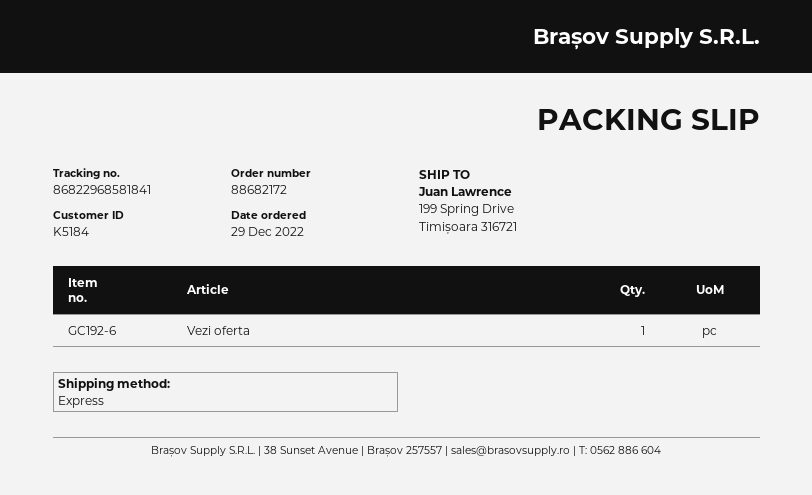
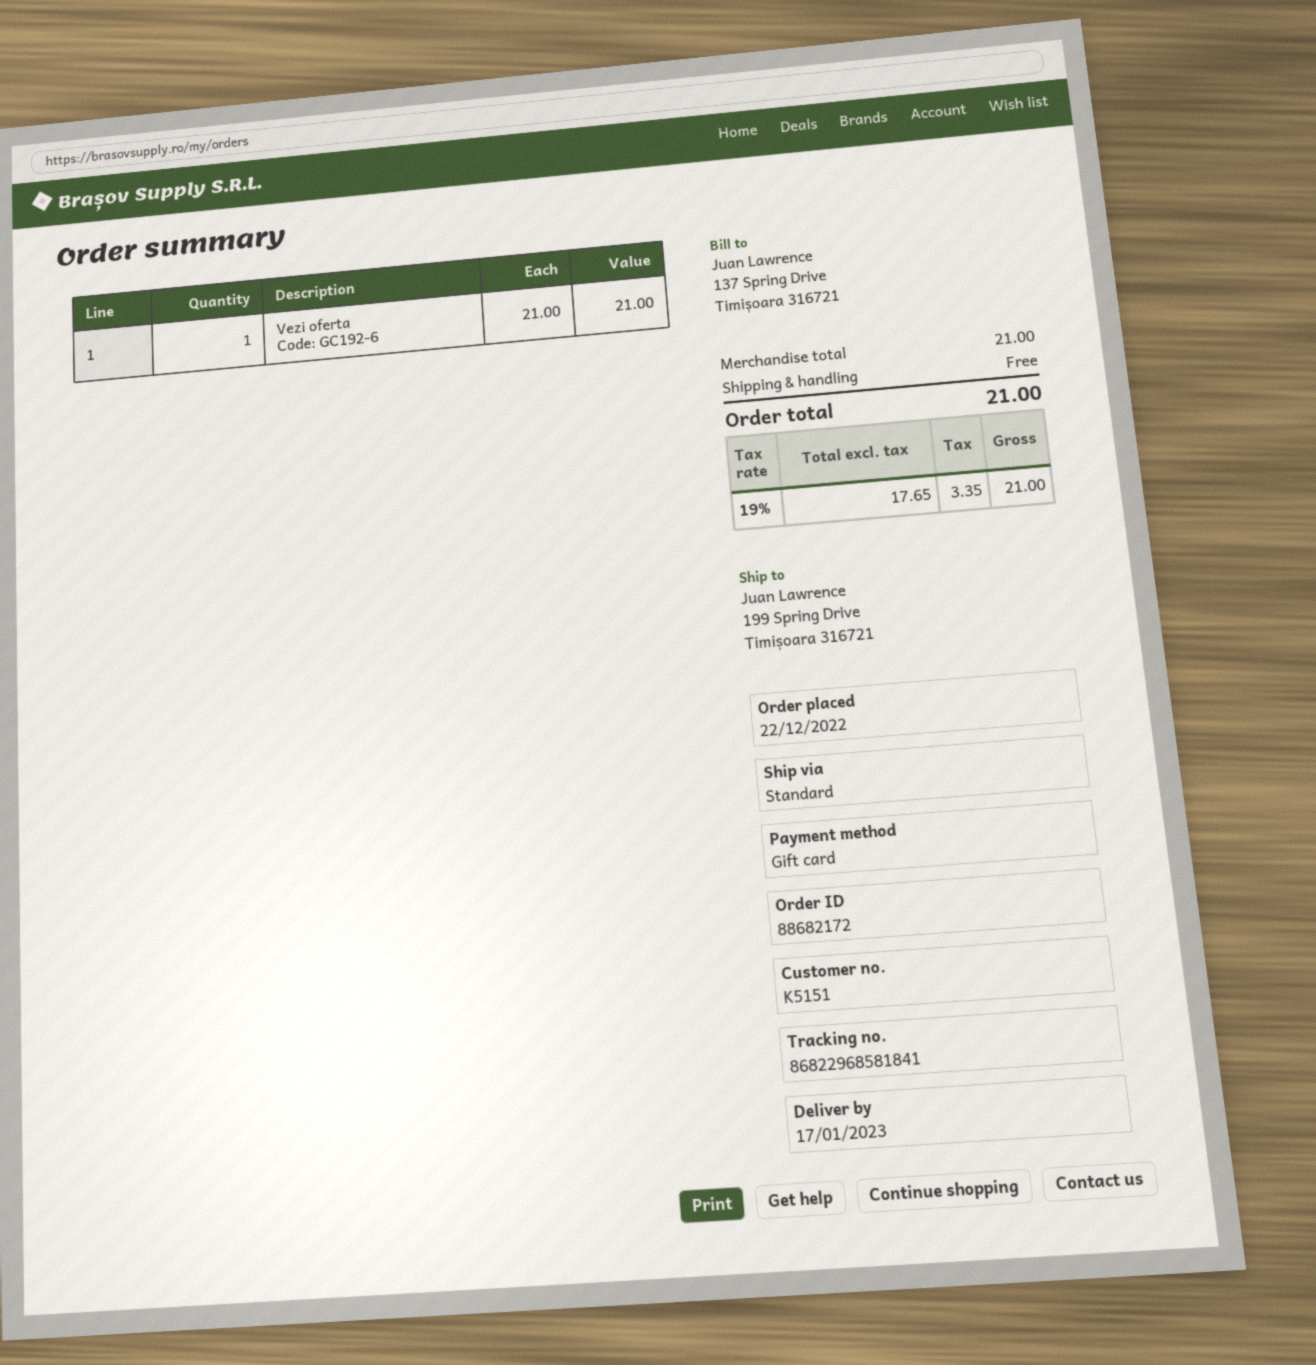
order date: 2022-12-29 -> 2022-12-22
customer number: K5184 -> K5151
shipping method: express -> standard

